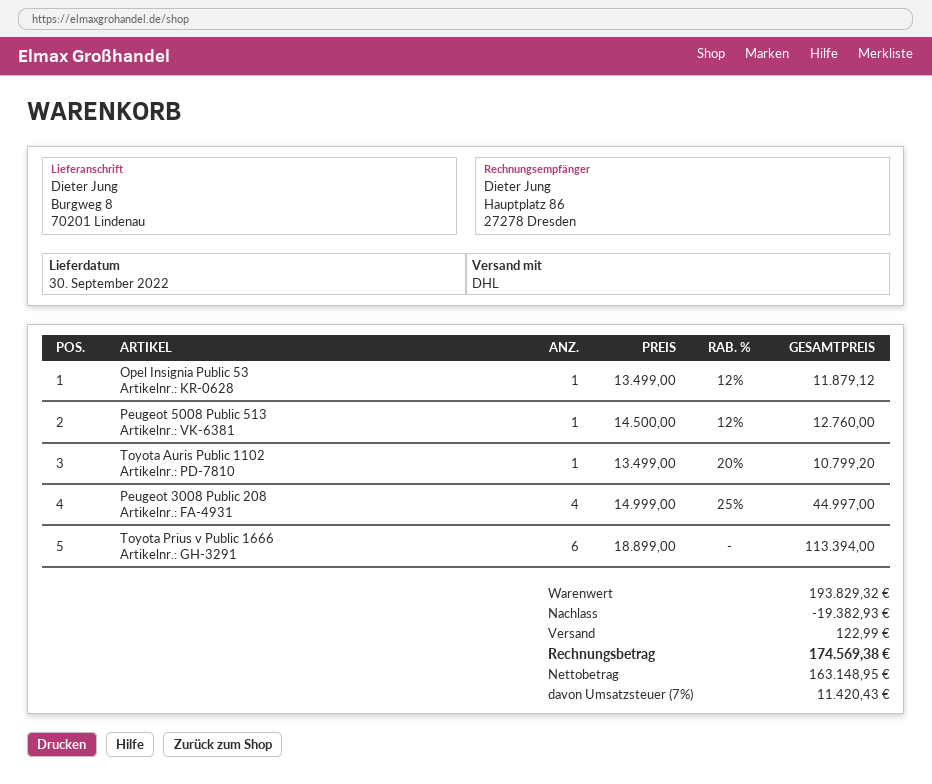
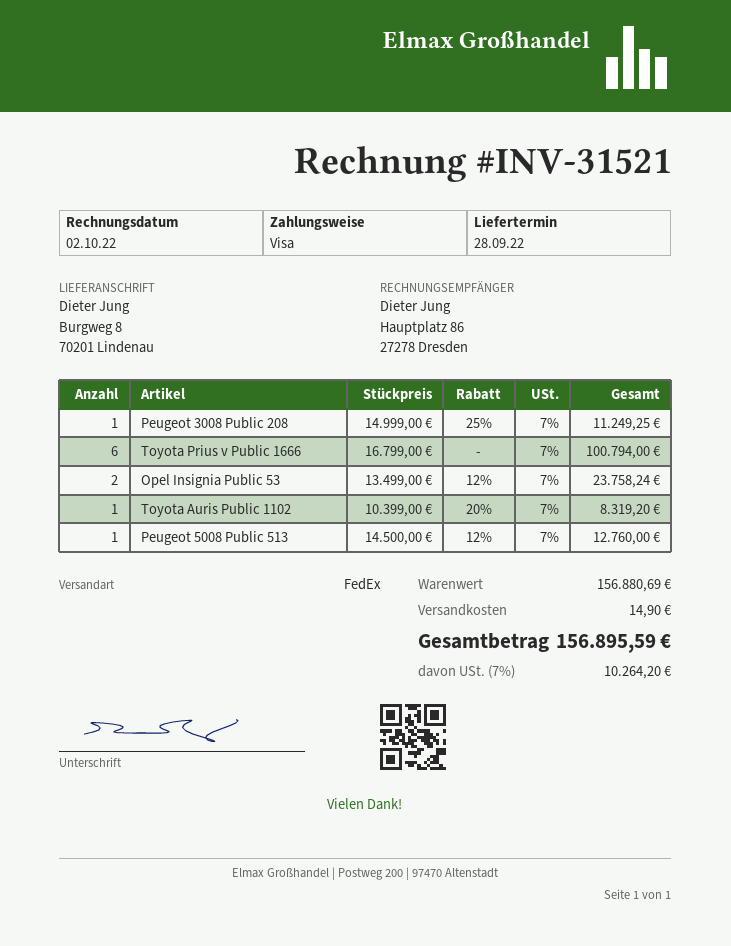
delivery date: 2022-09-30 -> 2022-09-28
shipping method: DHL -> FedEx
Opel Insignia Public 53: 1 x 13499.00 - 12% = 11879.12 -> 2 x 13499.00 - 12% = 23758.24
Toyota Auris Public 1102: 1 x 13499.00 - 20% = 10799.20 -> 1 x 10399.00 - 20% = 8319.20
Peugeot 3008 Public 208: 4 x 14999.00 - 25% = 44997.00 -> 1 x 14999.00 - 25% = 11249.25
Toyota Prius v Public 1666: 6 x 18899.00 = 113394.00 -> 6 x 16799.00 = 100794.00
subtotal: 193829.32 -> 156880.69
discount: 19382.93 -> none
shipping: 122.99 -> 14.90
tax: 7% = 11420.43 -> 7% = 10264.20
total: 174569.38 -> 156895.59

